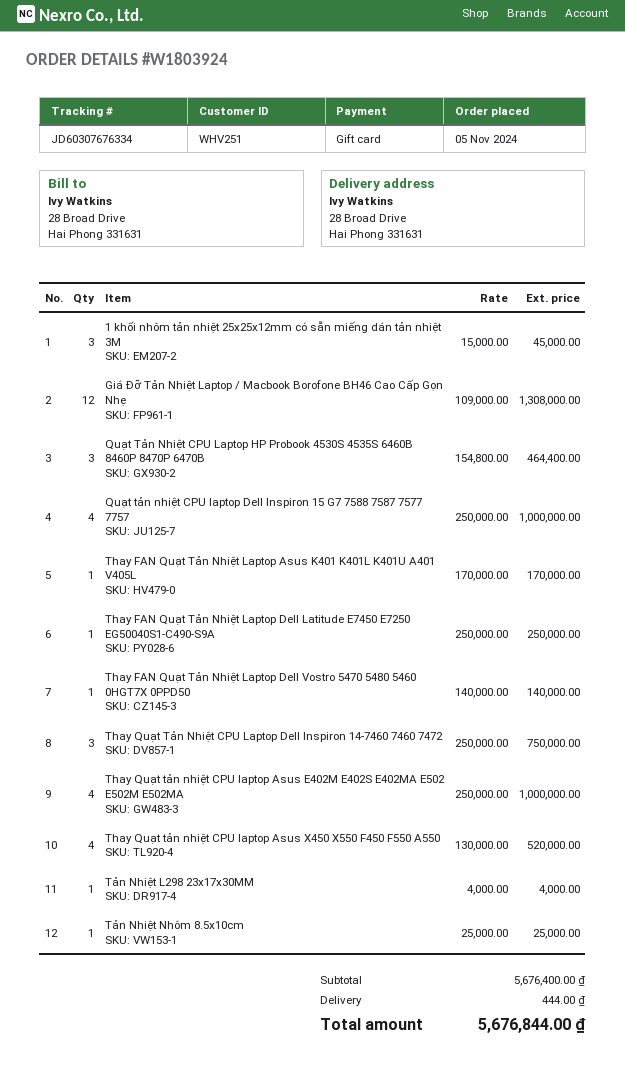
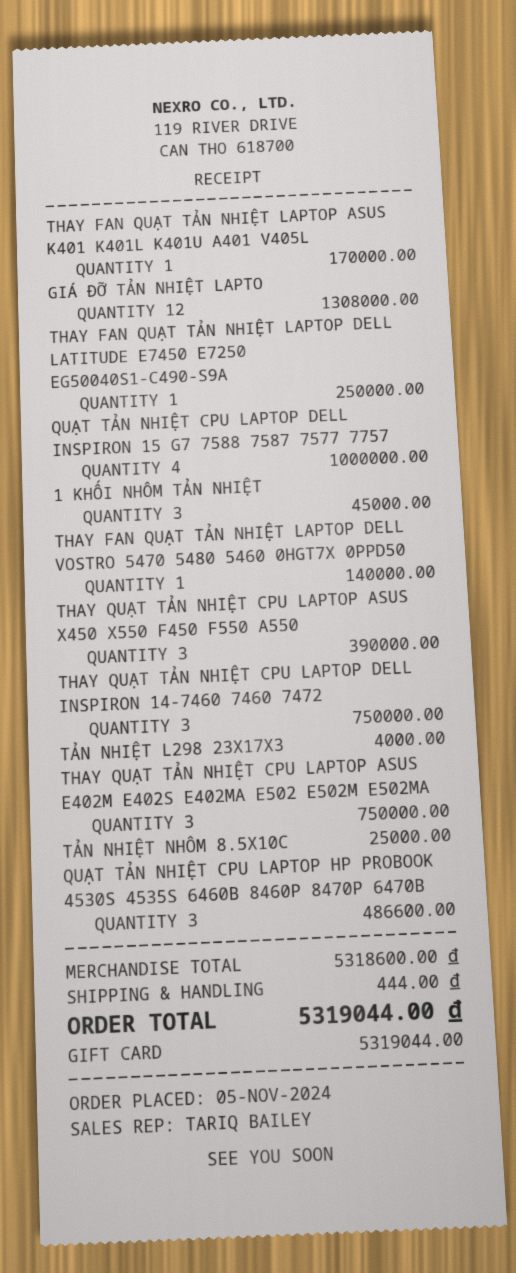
Quạt Tản Nhiệt CPU Laptop HP Probook 4530S 4535S 6460B 8460P 8470P 6470B: 3 for 464400.00 -> 3 for 486600.00
Thay Quạt tản nhiệt CPU laptop Asus E402M E402S E402MA E502 E502M E502MA: 4 for 1000000.00 -> 3 for 750000.00
Thay Quạt tản nhiệt CPU laptop Asus X450 X550 F450 F550 A550: 4 for 520000.00 -> 3 for 390000.00
subtotal: 5676400.00 -> 5318600.00
total: 5676844.00 -> 5319044.00

